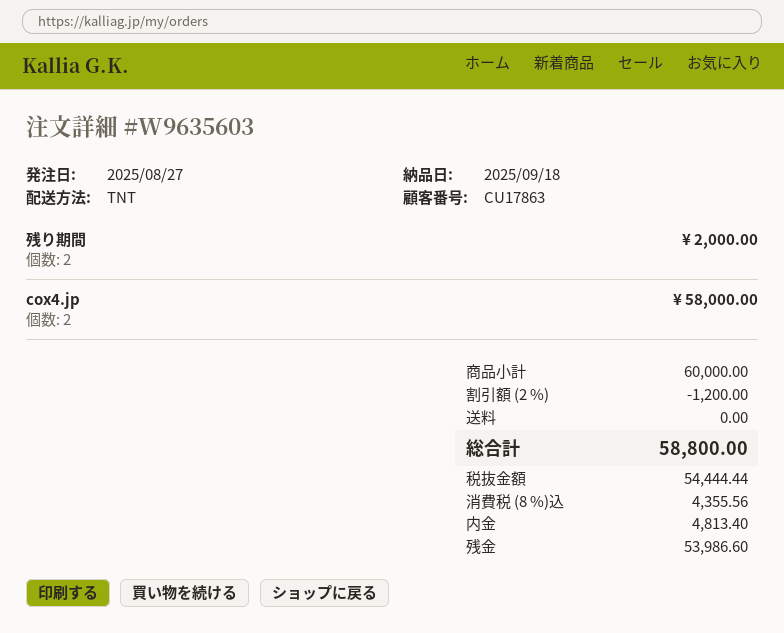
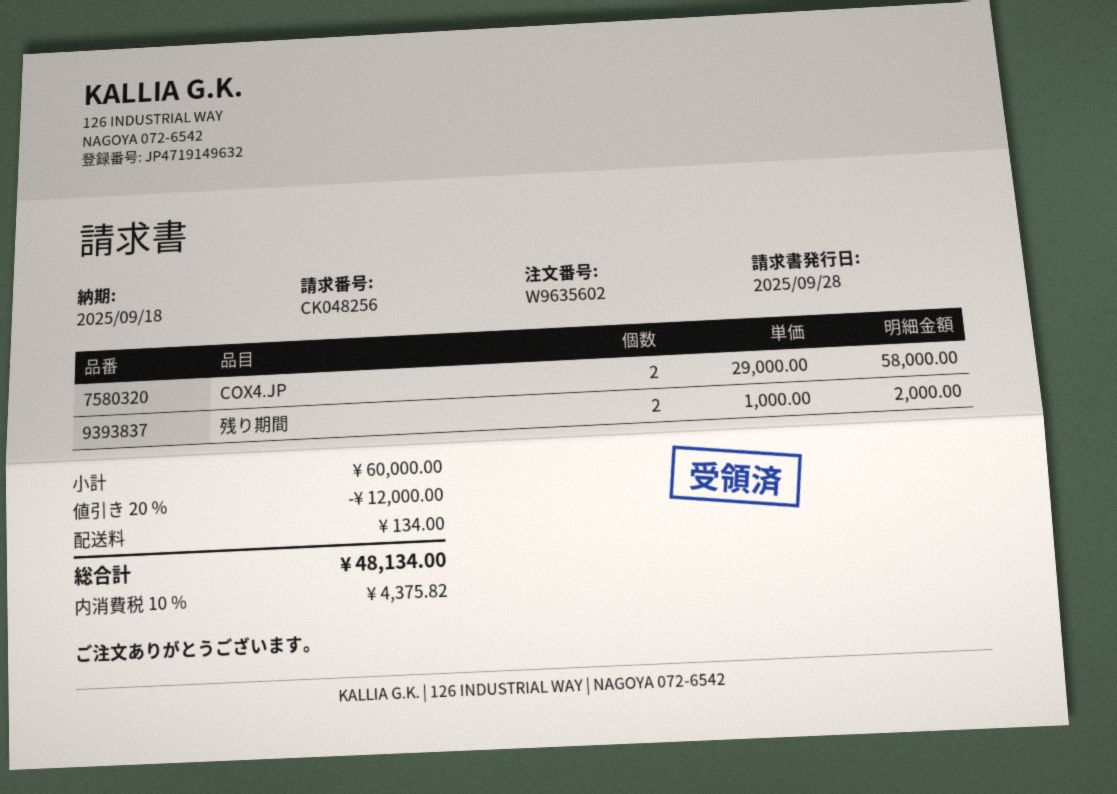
order number: W9635603 -> W9635602
discount: 2% = 1200.00 -> 20% = 12000.00
shipping: 0.00 -> 134.00
tax: 8% = 4355.56 -> 10% = 4375.82
total: 58800.00 -> 48134.00

